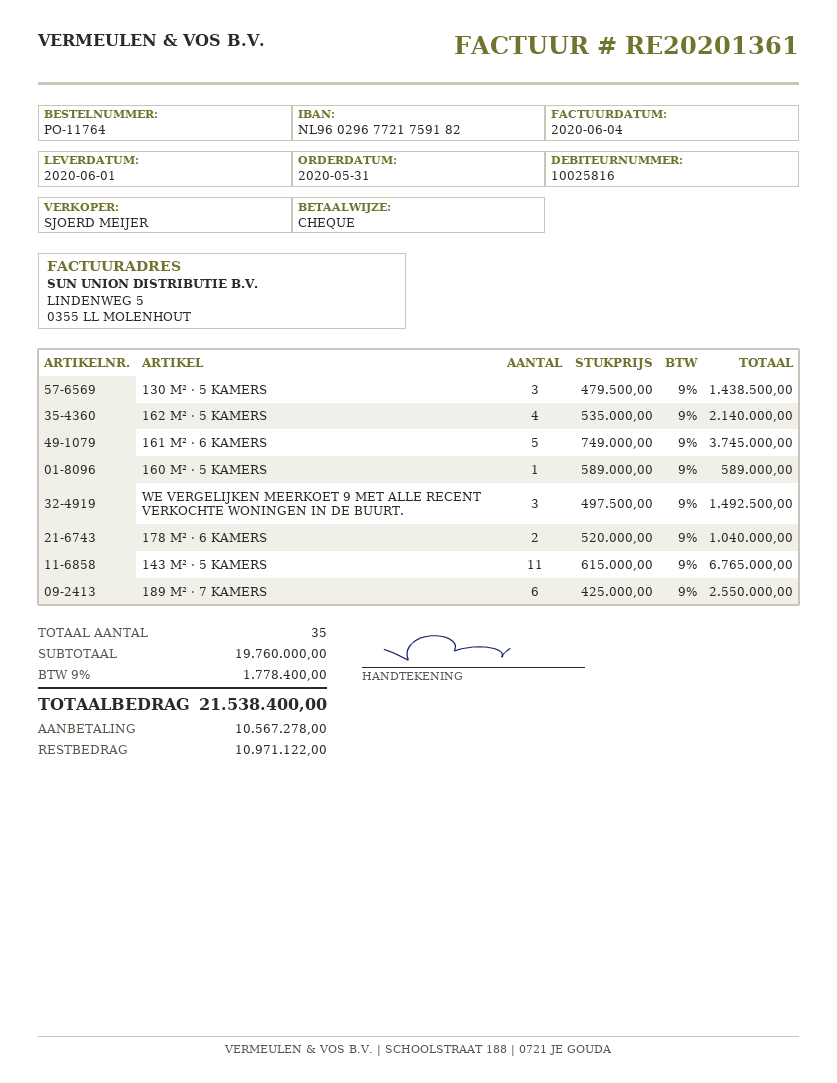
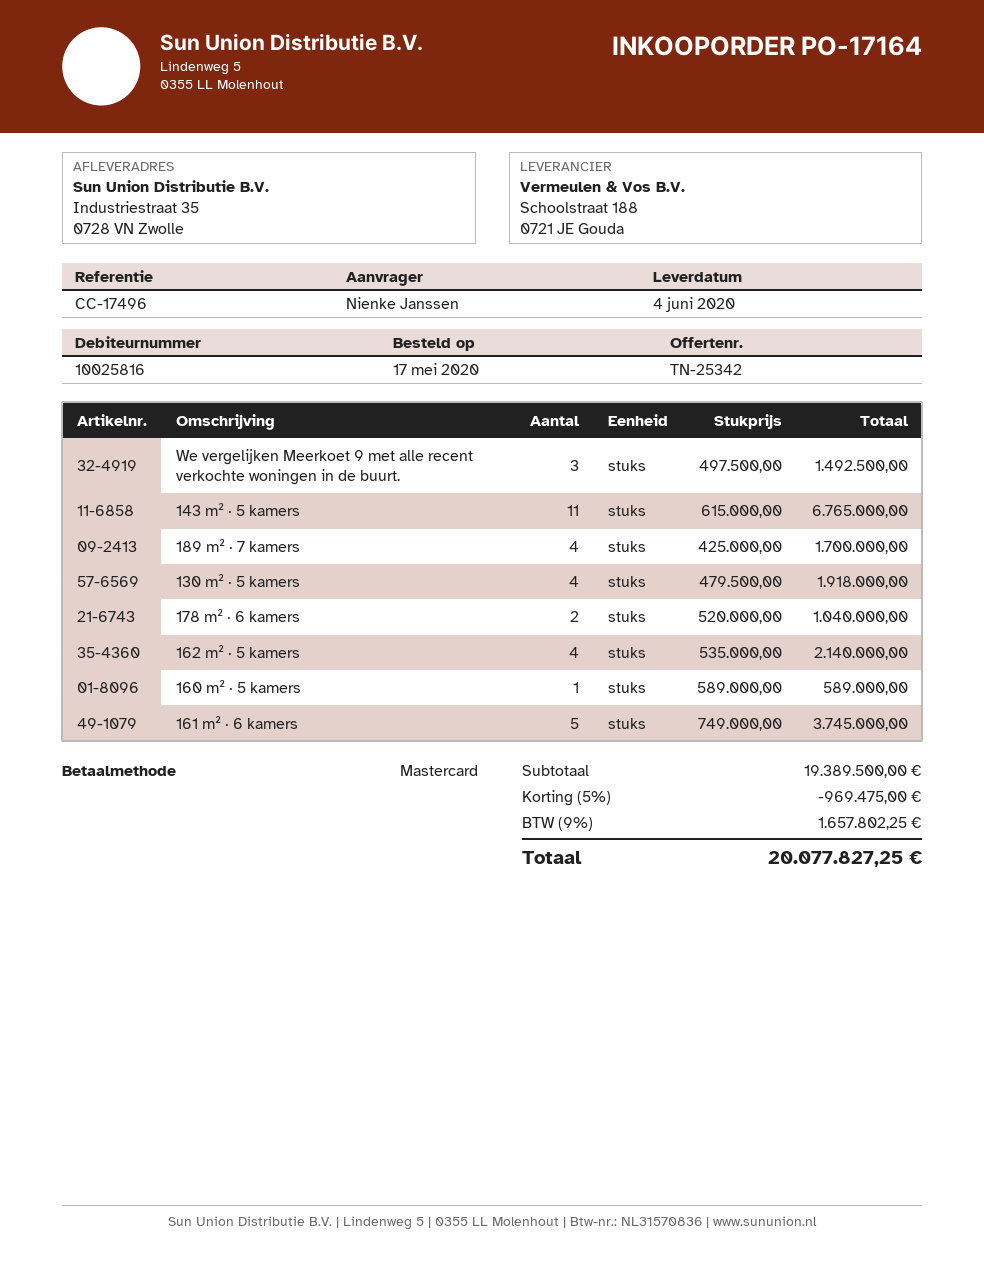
order number: PO-11764 -> PO-17164
order date: 2020-05-31 -> 2020-05-17
delivery date: 2020-06-01 -> 2020-06-04
payment method: cheque -> Mastercard
130 M² · 5 KAMERS: 3 x 479500.00 = 1438500.00 -> 4 x 479500.00 = 1918000.00
189 M² · 7 KAMERS: 6 x 425000.00 = 2550000.00 -> 4 x 425000.00 = 1700000.00
subtotal: 19760000.00 -> 19389500.00
discount: none -> 5% = 969475.00
tax: 9% = 1778400.00 -> 9% = 1657802.25
total: 21538400.00 -> 20077827.25

